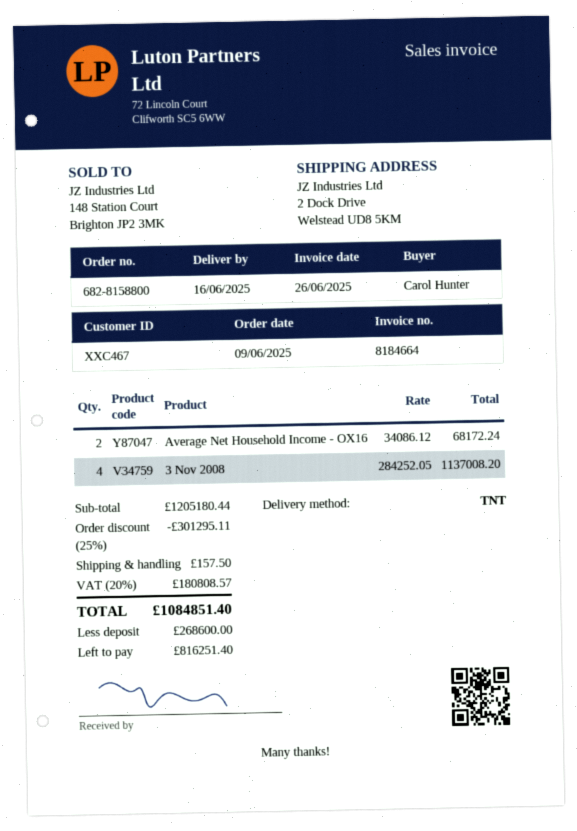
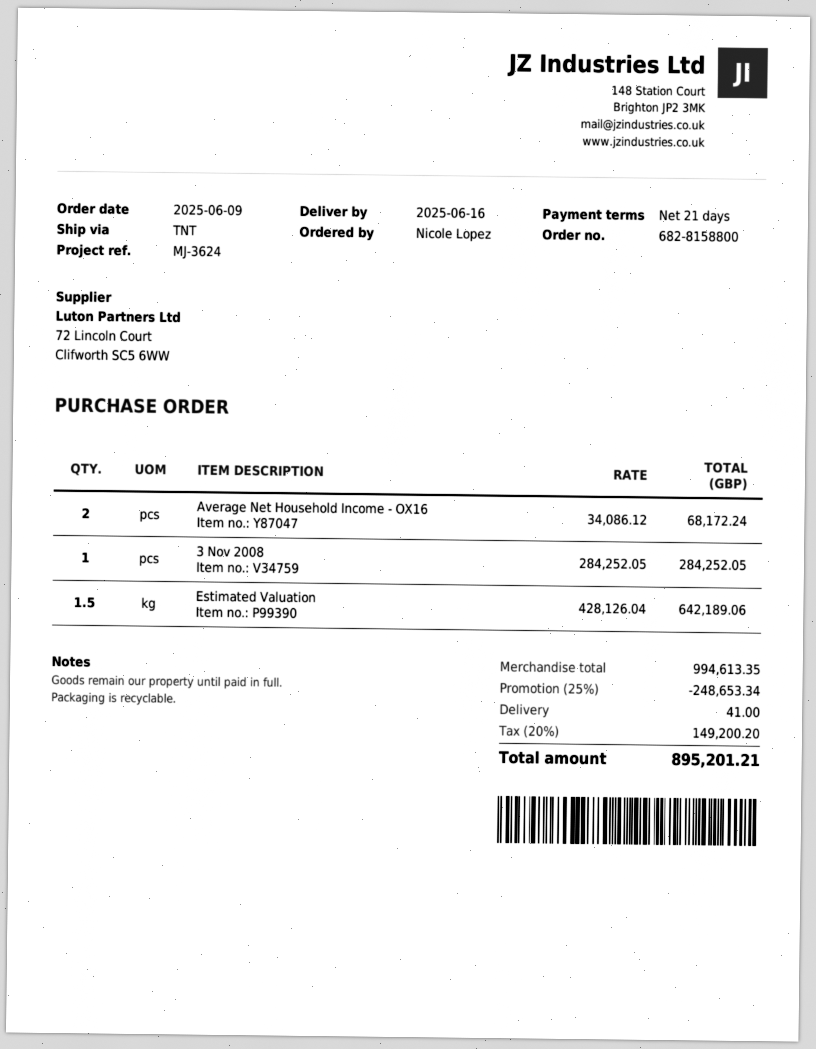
ordered by: Carol Hunter -> Nicole Lopez
3 Nov 2008: 4 x 284252.05 = 1137008.20 -> 1 x 284252.05 = 284252.05
Estimated Valuation: none -> 1.5 x 428126.04 = 642189.06
subtotal: 1205180.44 -> 994613.35
discount: 25% = 301295.11 -> 25% = 248653.34
shipping: 157.50 -> 41.00
tax: 20% = 180808.57 -> 20% = 149200.20
total: 1084851.40 -> 895201.21

